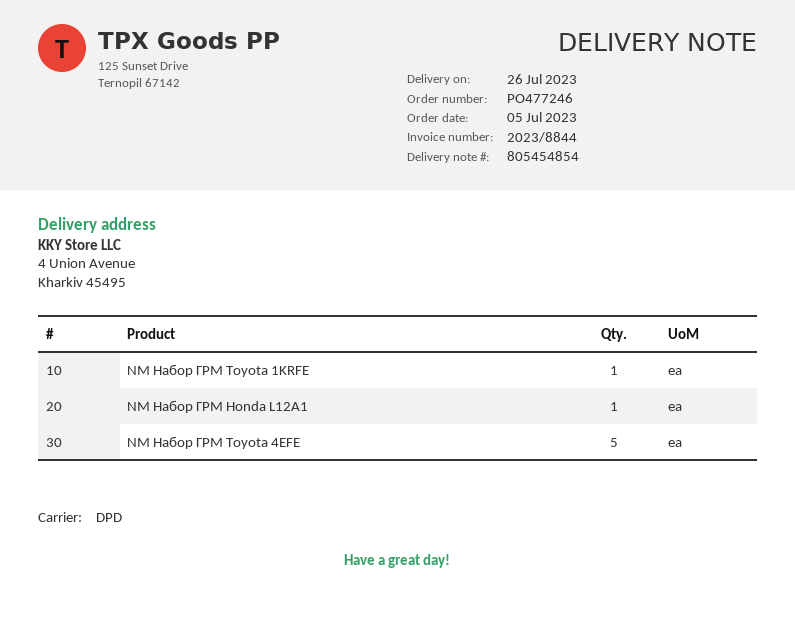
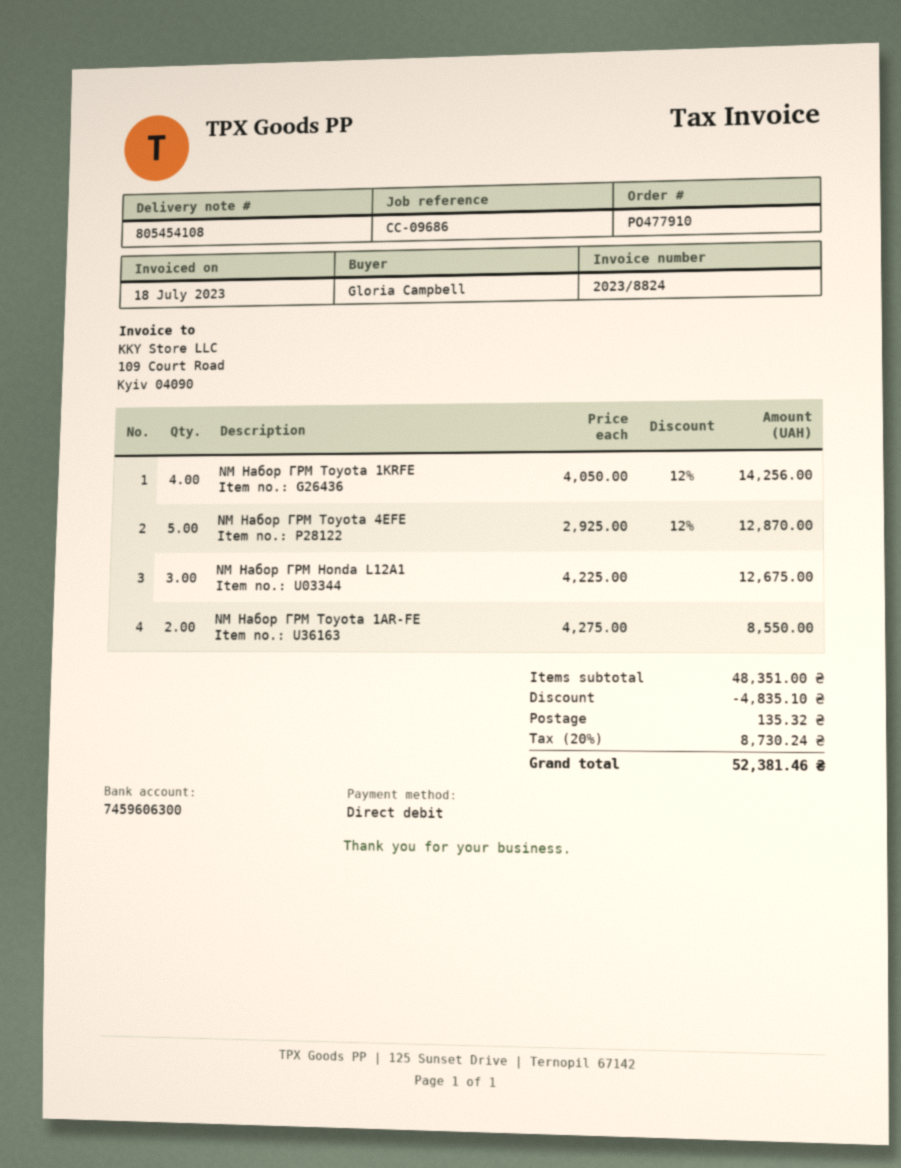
order number: PO477246 -> PO477910
delivery note number: 805454854 -> 805454108
invoice number: 2023/8844 -> 2023/8824
NM Набор ГРМ Toyota 1KRFE: 1 -> 4
NM Набор ГРМ Honda L12A1: 1 -> 3
NM Набор ГРМ Toyota 1AR-FE: none -> 2

